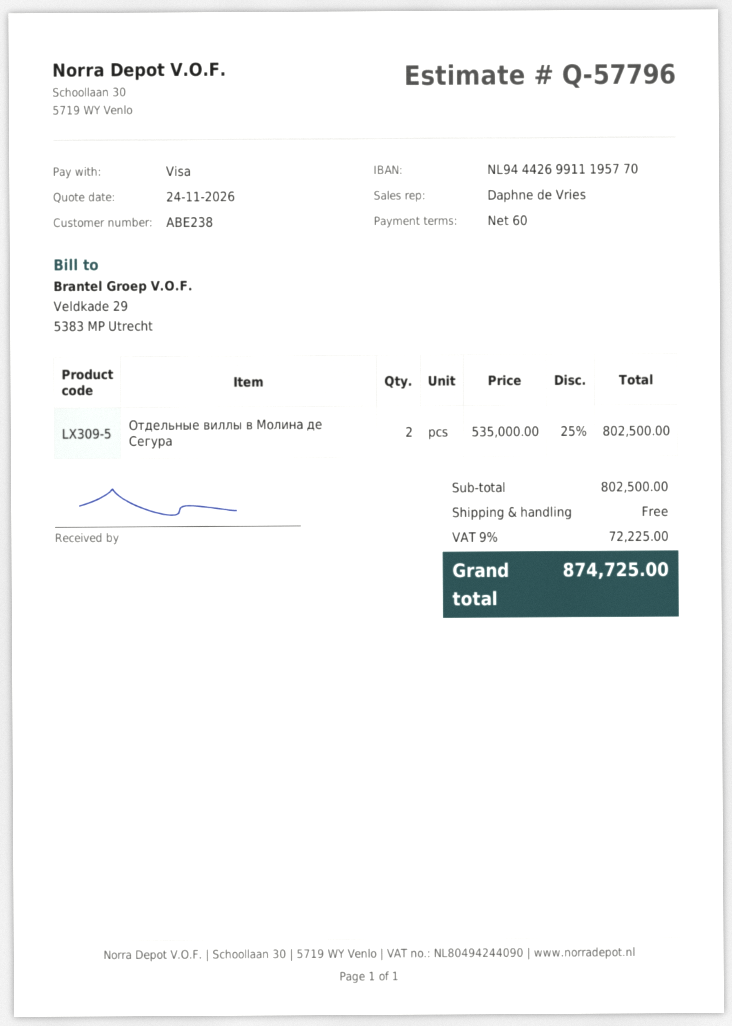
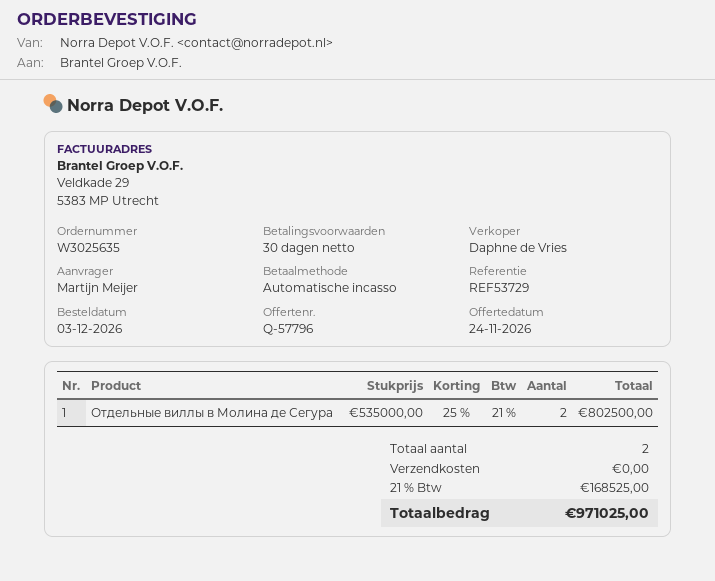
payment terms: 60 days -> 30 days
payment method: Visa -> direct debit
tax: 9% = 72225.00 -> 21% = 168525.00
total: 874725.00 -> 971025.00

